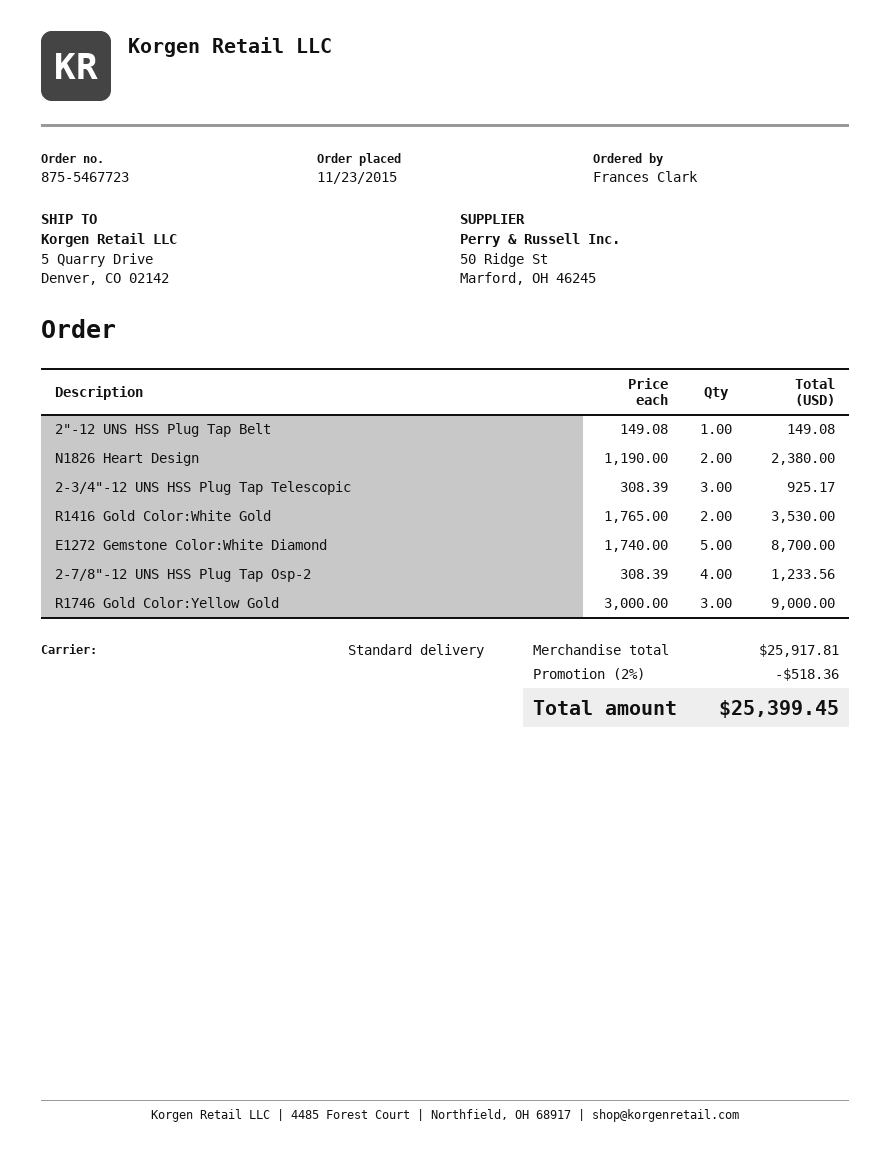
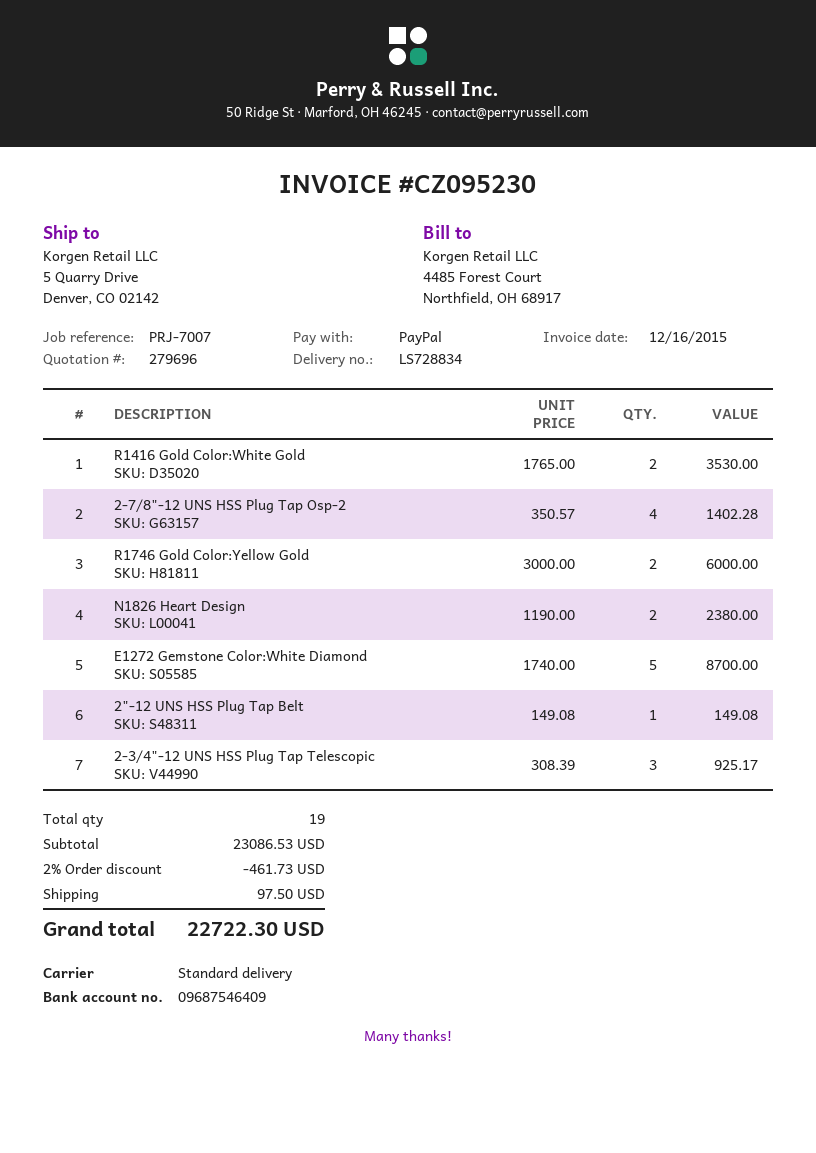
2-7/8"-12 UNS HSS Plug Tap Osp-2: 4 x 308.39 = 1233.56 -> 4 x 350.57 = 1402.28
R1746 Gold Color:Yellow Gold: 3 x 3000.00 = 9000.00 -> 2 x 3000.00 = 6000.00
subtotal: 25917.81 -> 23086.53
discount: 2% = 518.36 -> 2% = 461.73
shipping: none -> 97.50
total: 25399.45 -> 22722.30

